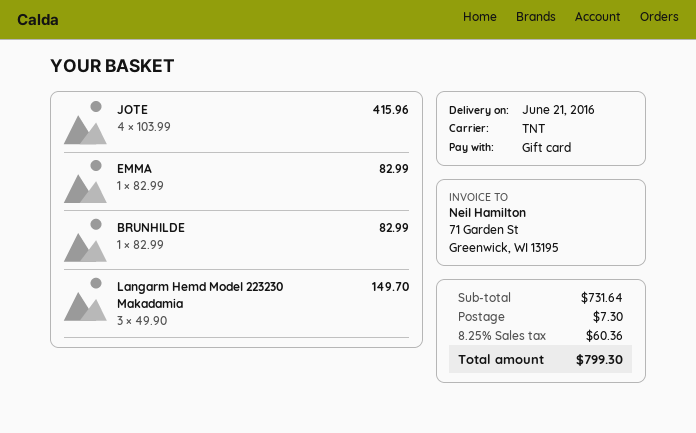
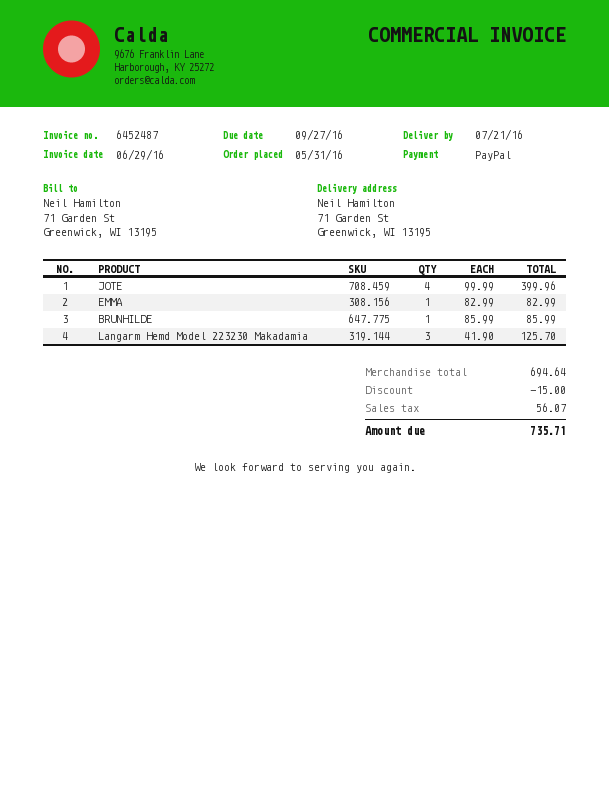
delivery date: 2016-06-21 -> 2016-07-21
payment method: gift card -> PayPal
JOTE: 4 x 103.99 = 415.96 -> 4 x 99.99 = 399.96
BRUNHILDE: 1 x 82.99 = 82.99 -> 1 x 85.99 = 85.99
Langarm Hemd Model 223230 Makadamia: 3 x 49.90 = 149.70 -> 3 x 41.90 = 125.70
subtotal: 731.64 -> 694.64
discount: none -> 15.00
shipping: 7.30 -> none
tax: 60.36 -> 56.07
total: 799.30 -> 735.71

